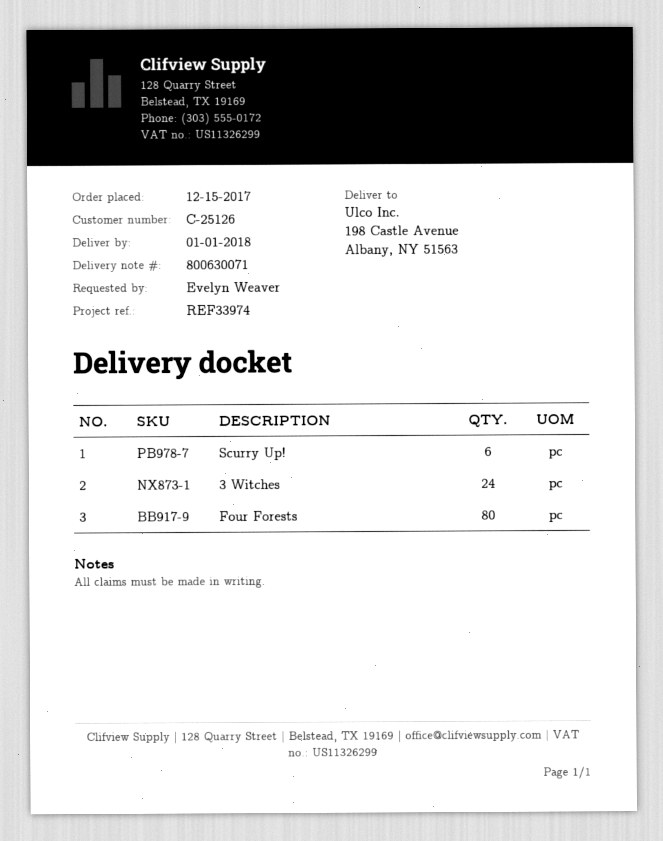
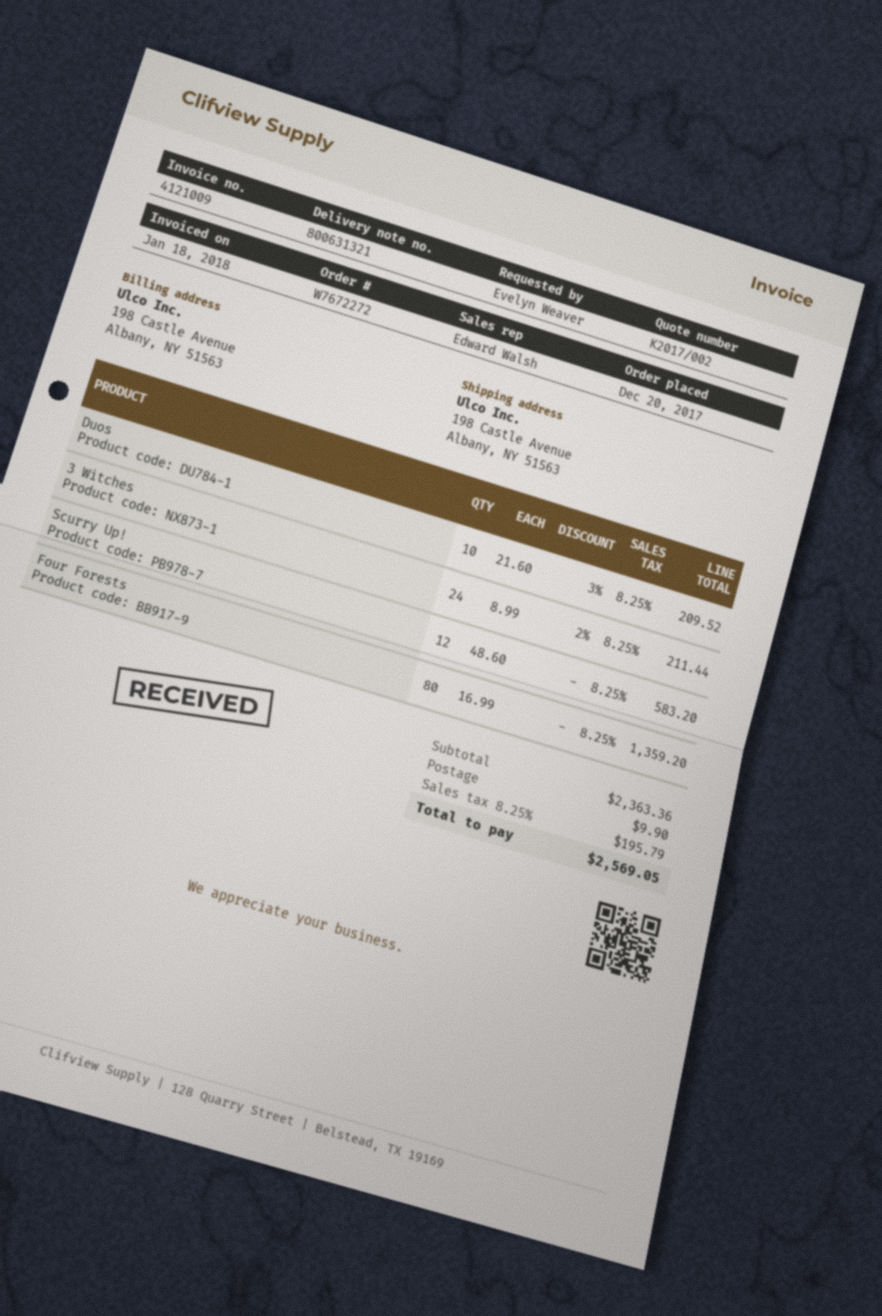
order date: 2017-12-15 -> 2017-12-20
delivery note number: 800630071 -> 800631321
Scurry Up!: 6 -> 12
Duos: none -> 10

